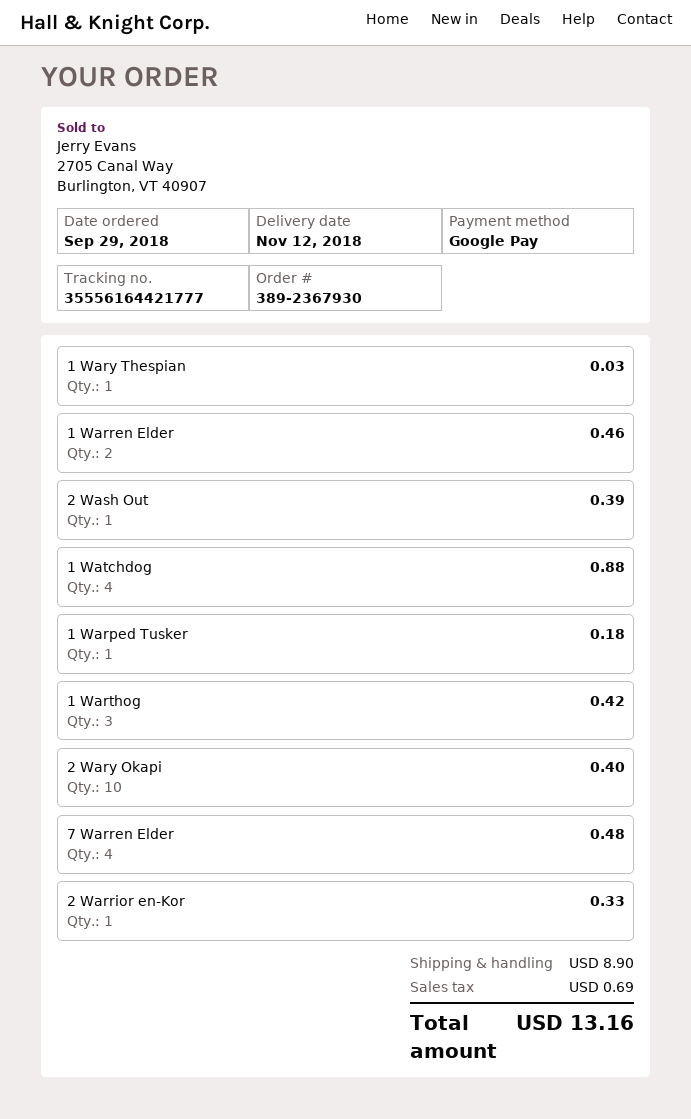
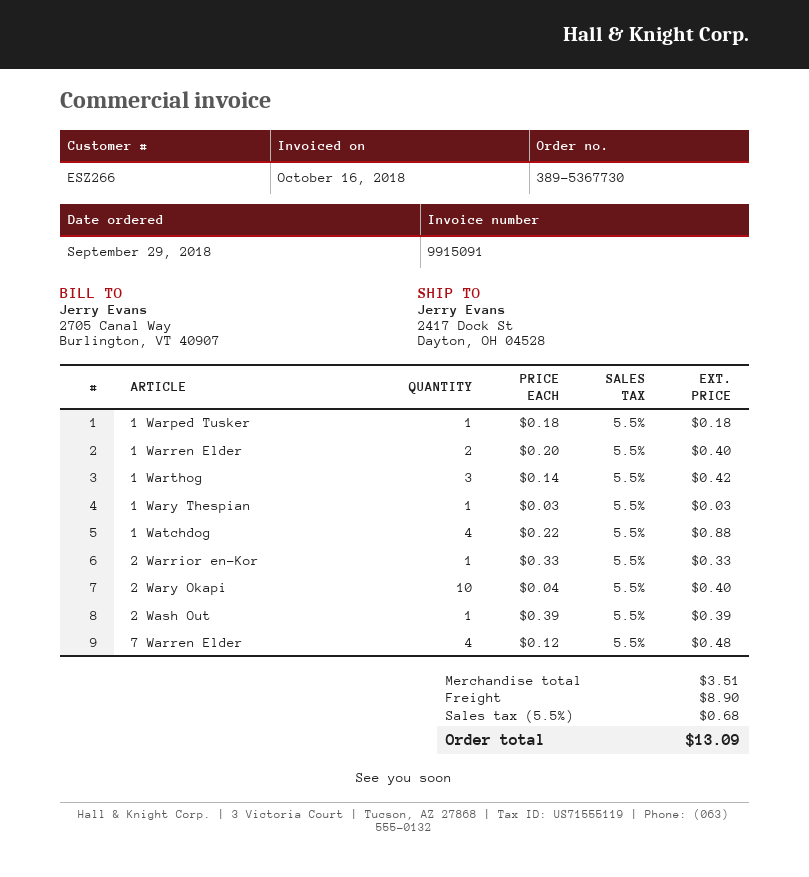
order number: 389-2367930 -> 389-5367730
1 Warren Elder: 2 for 0.46 -> 2 for 0.40
tax: 0.69 -> 0.68
total: 13.16 -> 13.09

